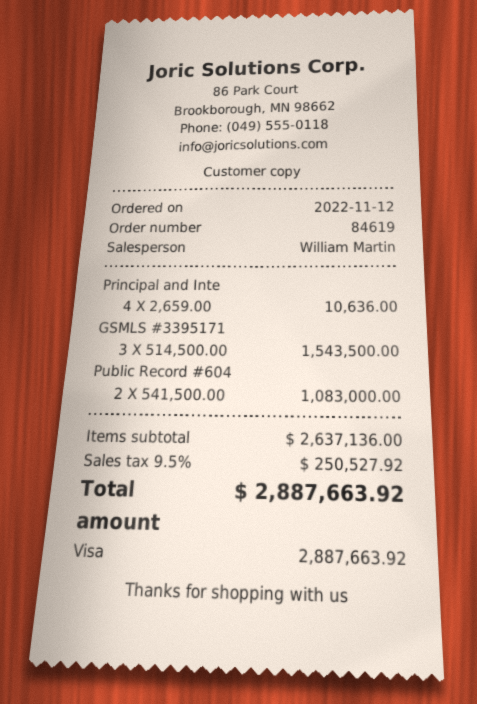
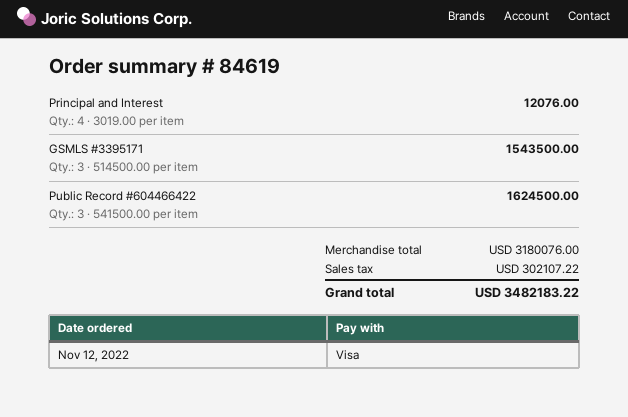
Principal and Inte: 4 x 2659.00 = 10636.00 -> 4 x 3019.00 = 12076.00
Public Record #604: 2 x 541500.00 = 1083000.00 -> 3 x 541500.00 = 1624500.00
subtotal: 2637136.00 -> 3180076.00
tax: 250527.92 -> 302107.22
total: 2887663.92 -> 3482183.22

